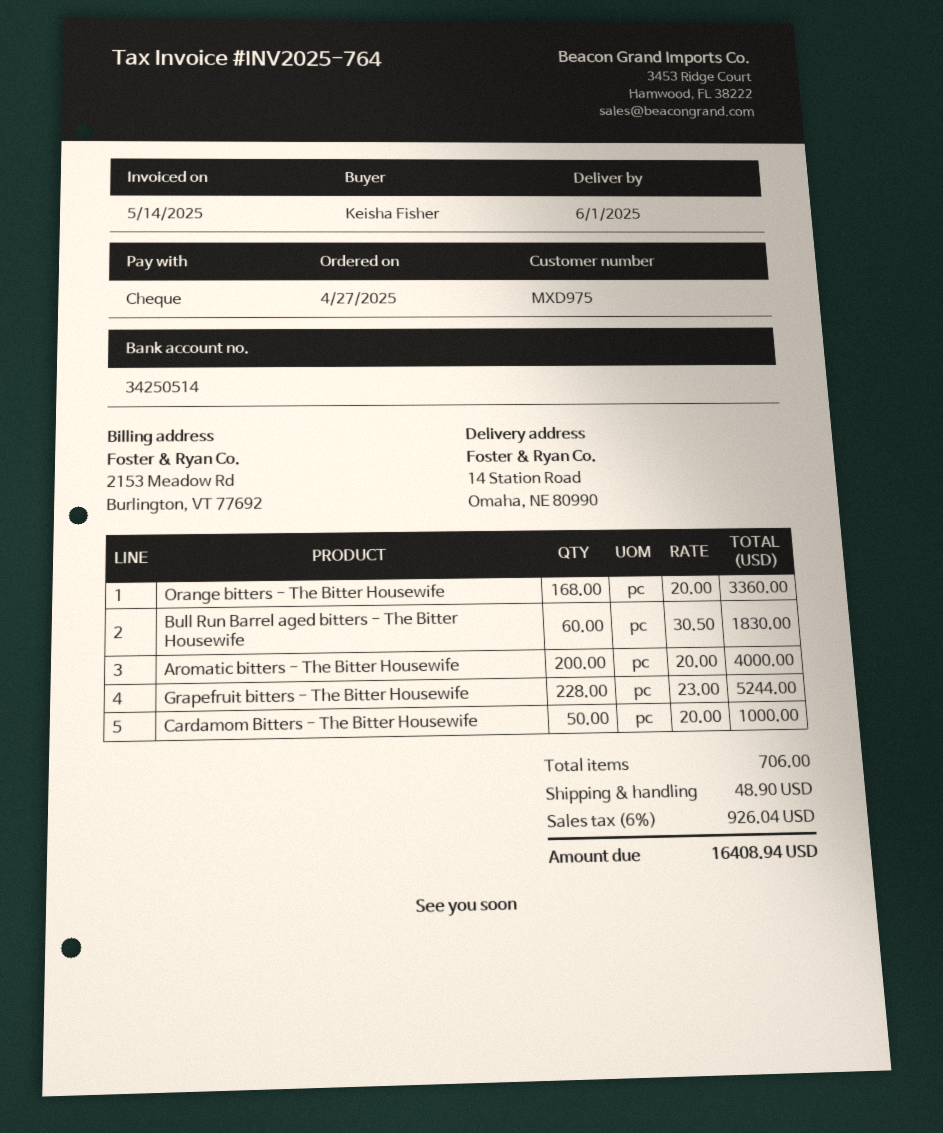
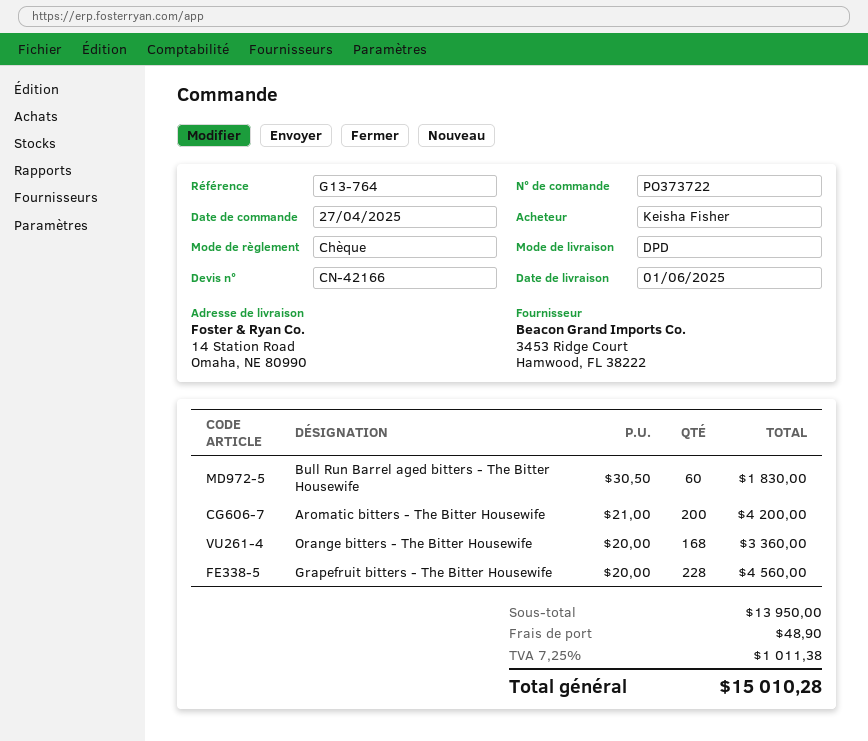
Aromatic bitters - The Bitter Housewife: 200 x 20.00 = 4000.00 -> 200 x 21.00 = 4200.00
Grapefruit bitters - The Bitter Housewife: 228 x 23.00 = 5244.00 -> 228 x 20.00 = 4560.00
Cardamom Bitters - The Bitter Housewife: 50 x 20.00 = 1000.00 -> none
tax: 6% = 926.04 -> 7.25% = 1011.38
total: 16408.94 -> 15010.28

